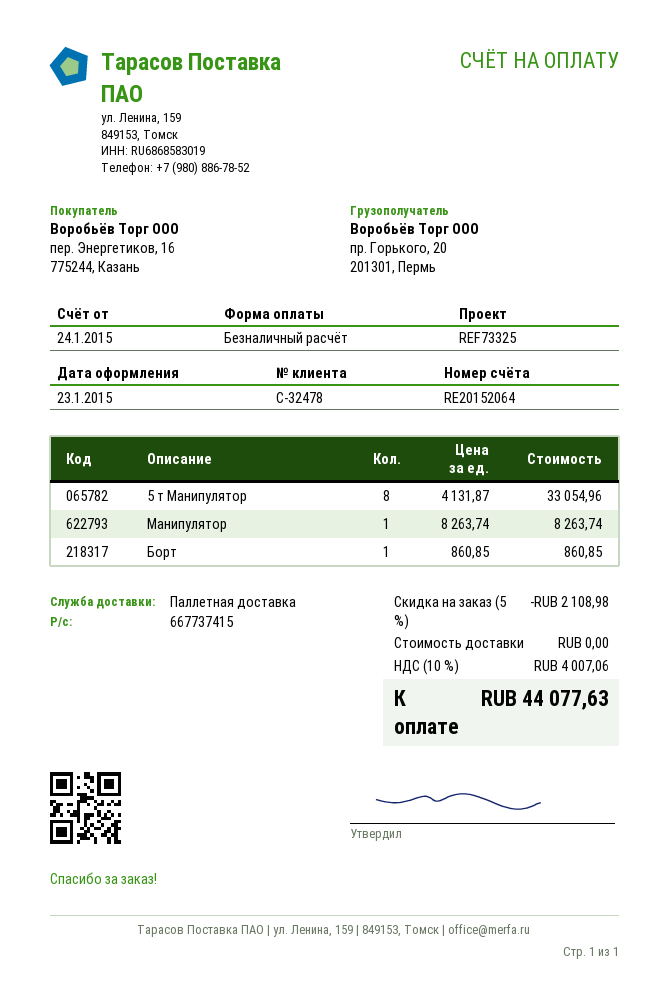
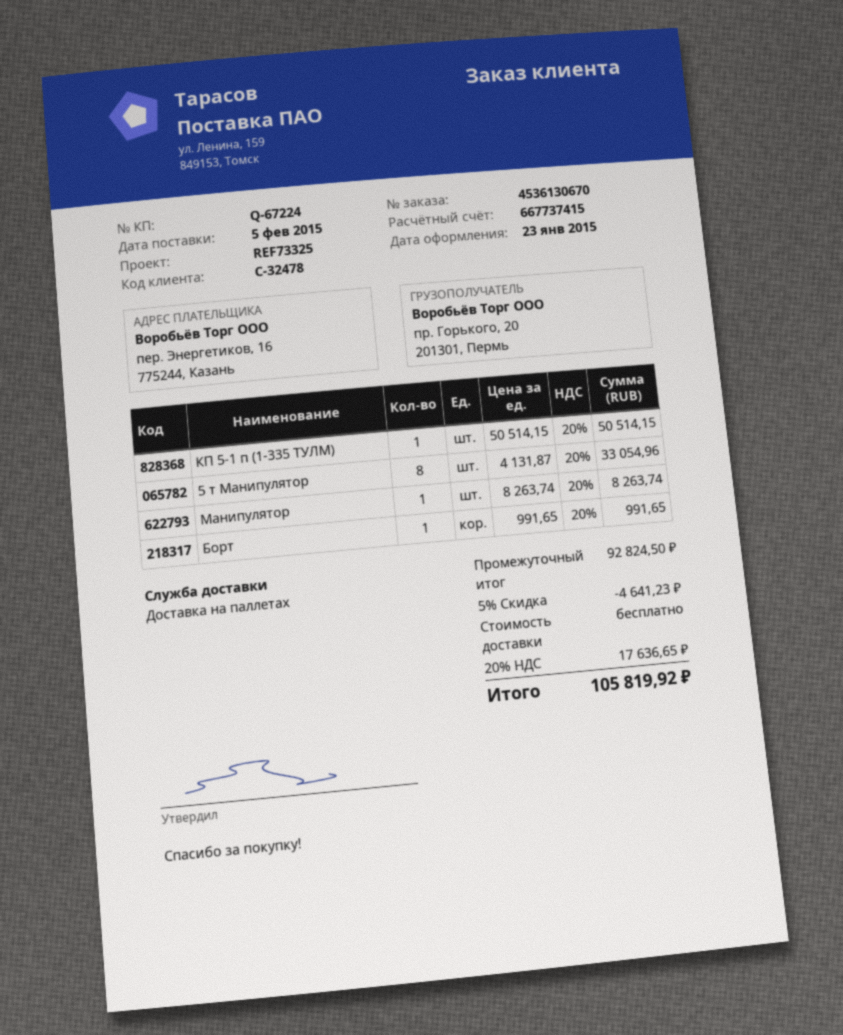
Борт: 1 x 860.85 = 860.85 -> 1 x 991.65 = 991.65
КП 5-1 п (1-335 ТУЛМ): none -> 1 x 50514.15 = 50514.15
discount: 5% = 2108.98 -> 5% = 4641.23
tax: 10% = 4007.06 -> 20% = 17636.65
total: 44077.63 -> 105819.92

